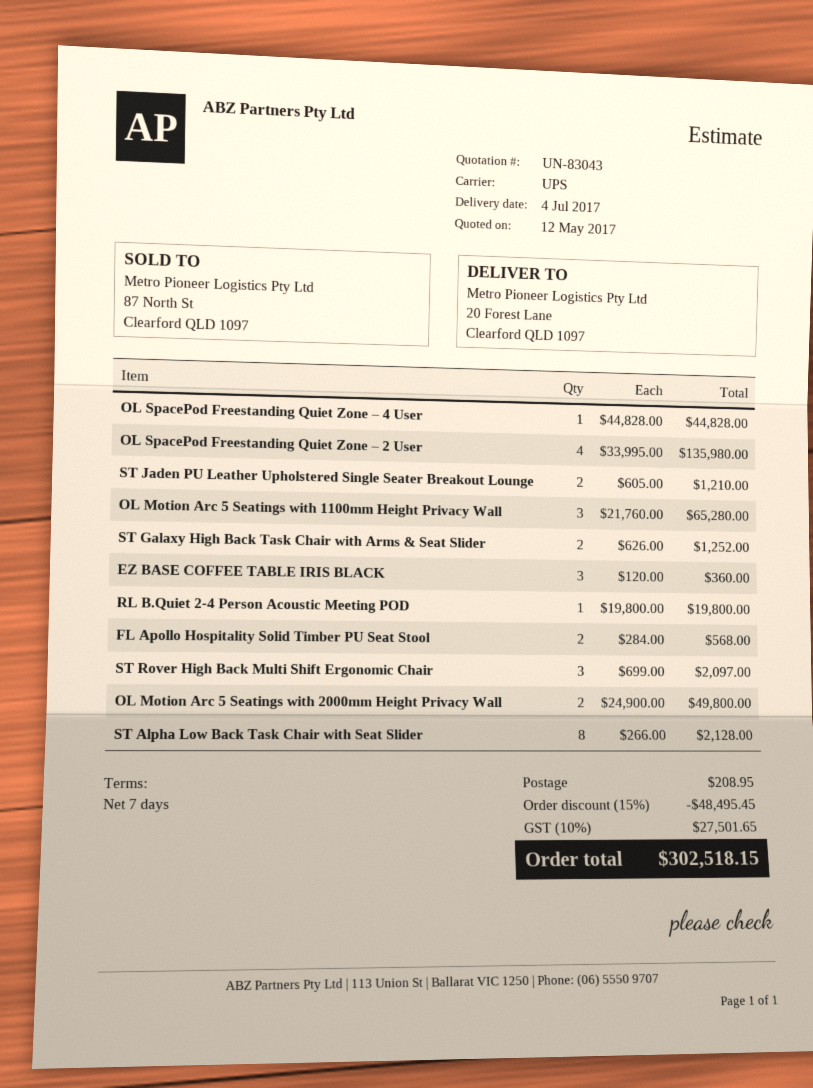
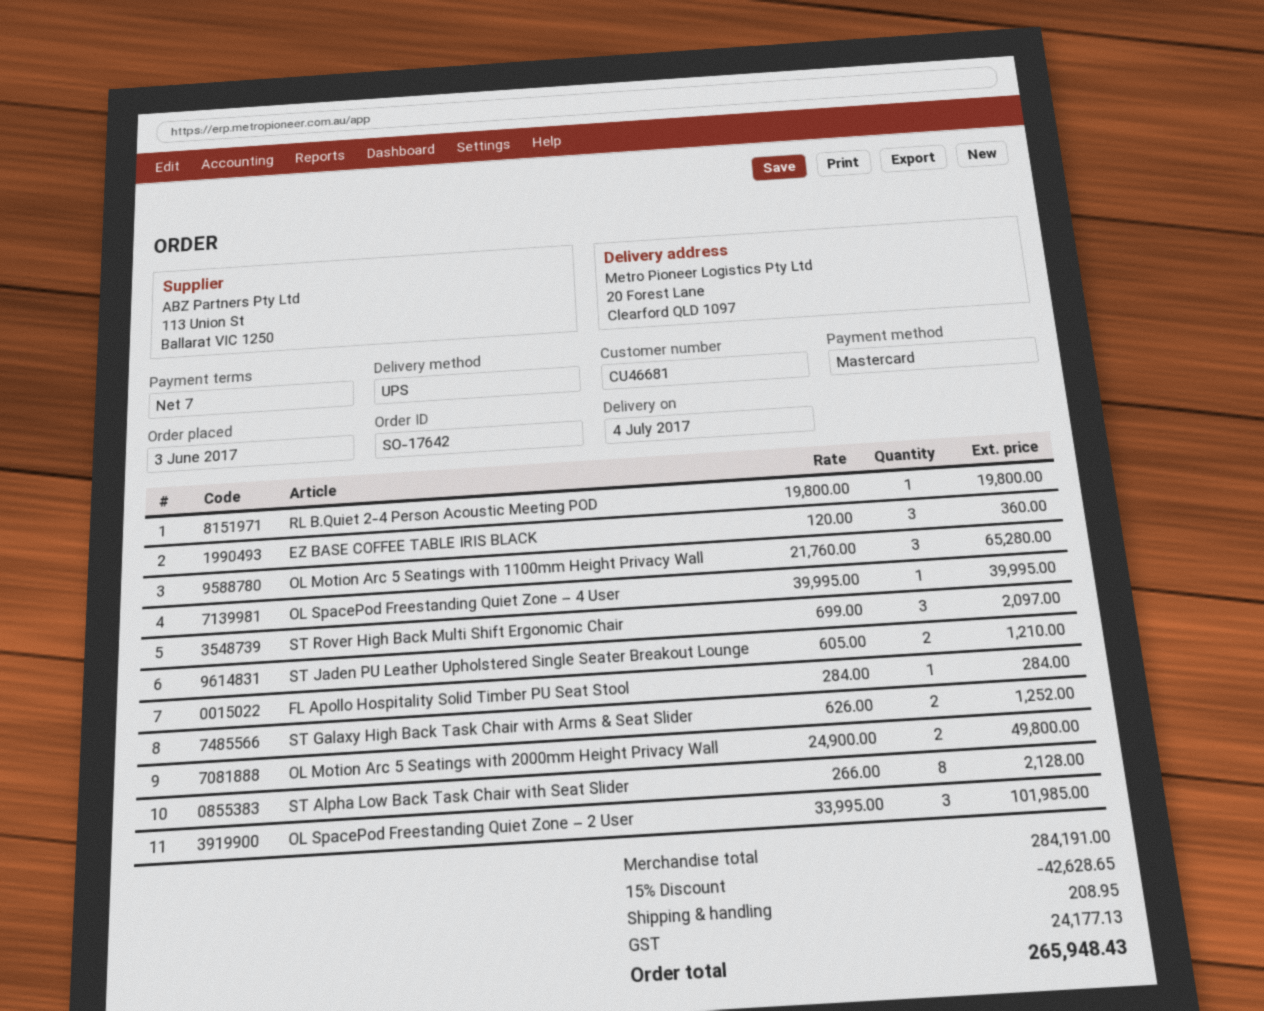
OL SpacePod Freestanding Quiet Zone – 4 User: 1 x 44828.00 = 44828.00 -> 1 x 39995.00 = 39995.00
OL SpacePod Freestanding Quiet Zone – 2 User: 4 x 33995.00 = 135980.00 -> 3 x 33995.00 = 101985.00
FL Apollo Hospitality Solid Timber PU Seat Stool: 2 x 284.00 = 568.00 -> 1 x 284.00 = 284.00
discount: 15% = 48495.45 -> 15% = 42628.65
tax: 27501.65 -> 24177.13
total: 302518.15 -> 265948.43

